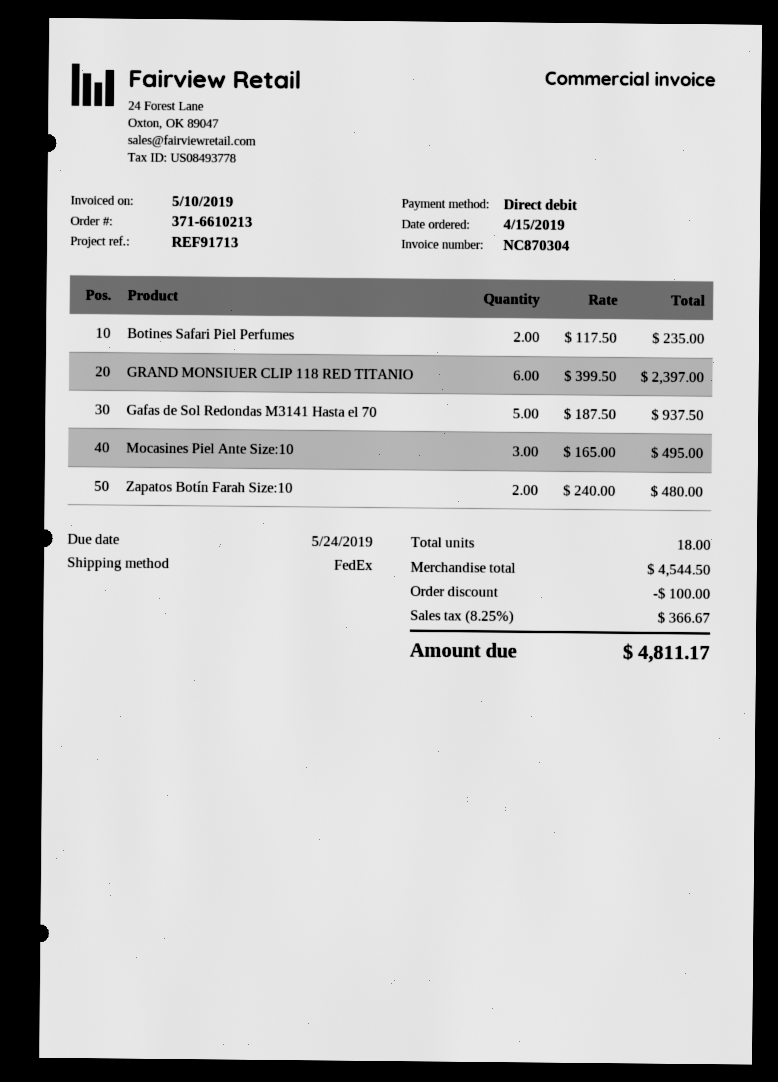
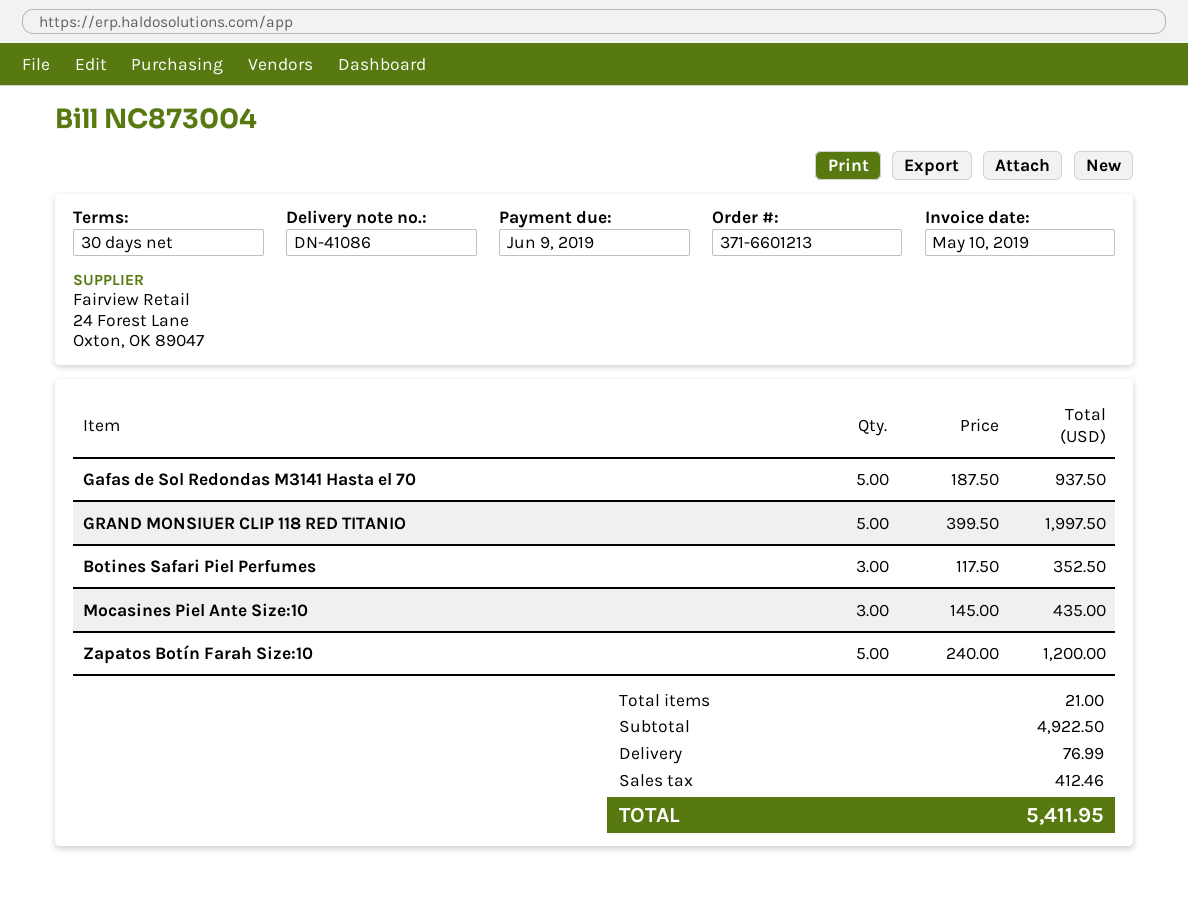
order number: 371-6610213 -> 371-6601213
invoice number: NC870304 -> NC873004
due date: 2019-05-24 -> 2019-06-09
Botines Safari Piel Perfumes: 2 x 117.50 = 235.00 -> 3 x 117.50 = 352.50
GRAND MONSIUER CLIP 118 RED TITANIO: 6 x 399.50 = 2397.00 -> 5 x 399.50 = 1997.50
Mocasines Piel Ante Size:10: 3 x 165.00 = 495.00 -> 3 x 145.00 = 435.00
Zapatos Botín Farah Size:10: 2 x 240.00 = 480.00 -> 5 x 240.00 = 1200.00
total quantity: 18 -> 21
subtotal: 4544.50 -> 4922.50
discount: 100.00 -> none
shipping: none -> 76.99
tax: 366.67 -> 412.46
total: 4811.17 -> 5411.95

